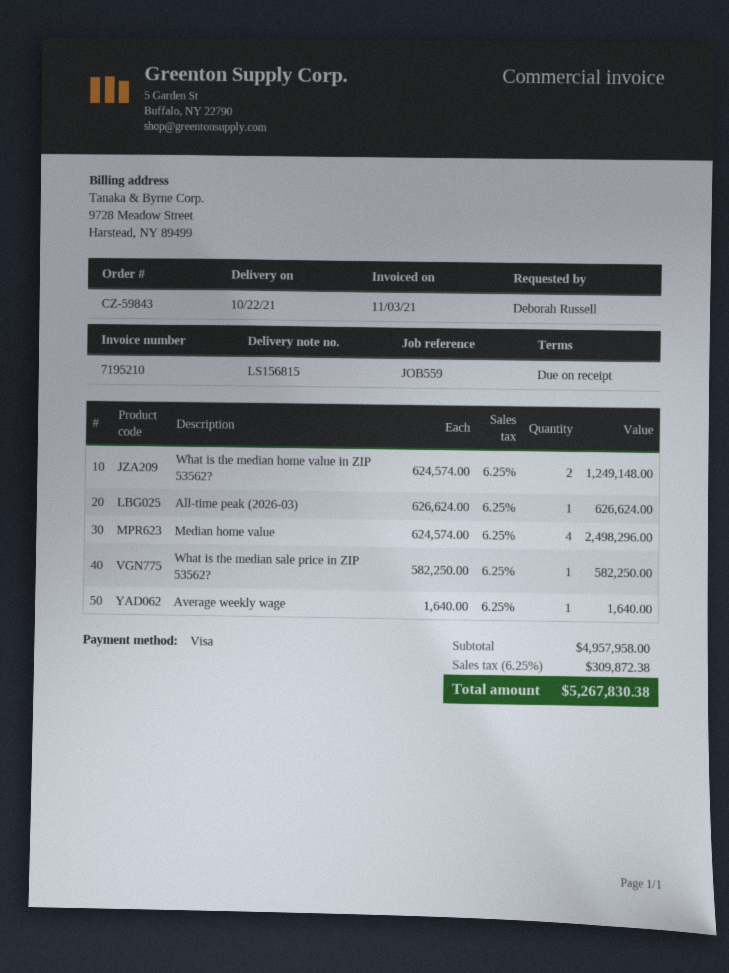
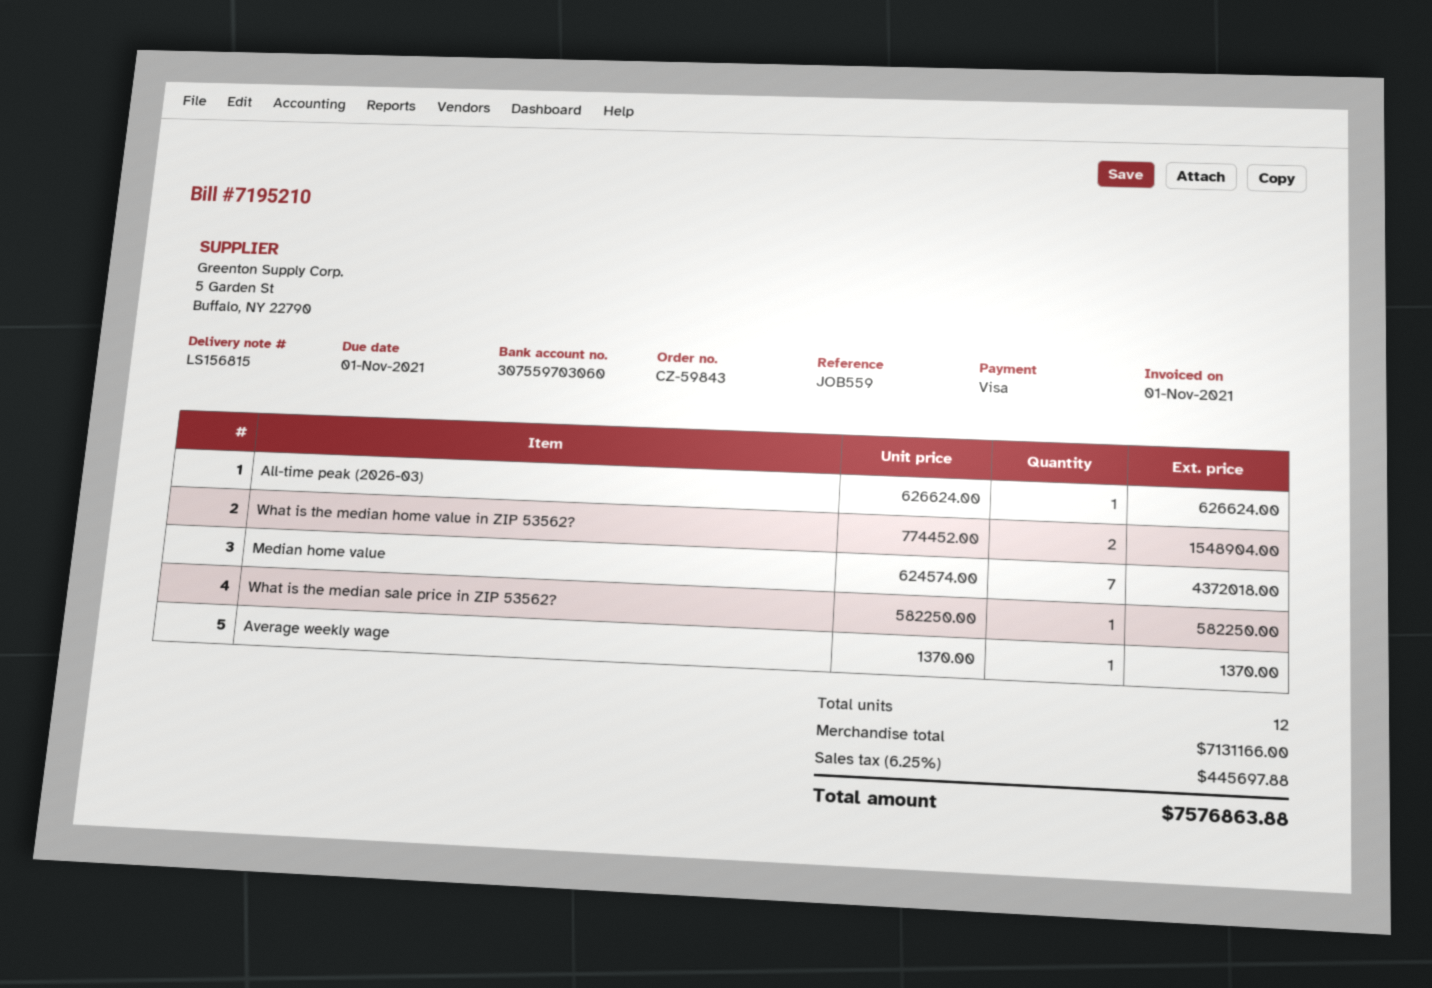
invoice date: 2021-11-03 -> 2021-11-01
What is the median home value in ZIP 53562?: 2 x 624574.00 = 1249148.00 -> 2 x 774452.00 = 1548904.00
Median home value: 4 x 624574.00 = 2498296.00 -> 7 x 624574.00 = 4372018.00
Average weekly wage: 1 x 1640.00 = 1640.00 -> 1 x 1370.00 = 1370.00
subtotal: 4957958.00 -> 7131166.00
tax: 6.25% = 309872.38 -> 6.25% = 445697.88
total: 5267830.38 -> 7576863.88

